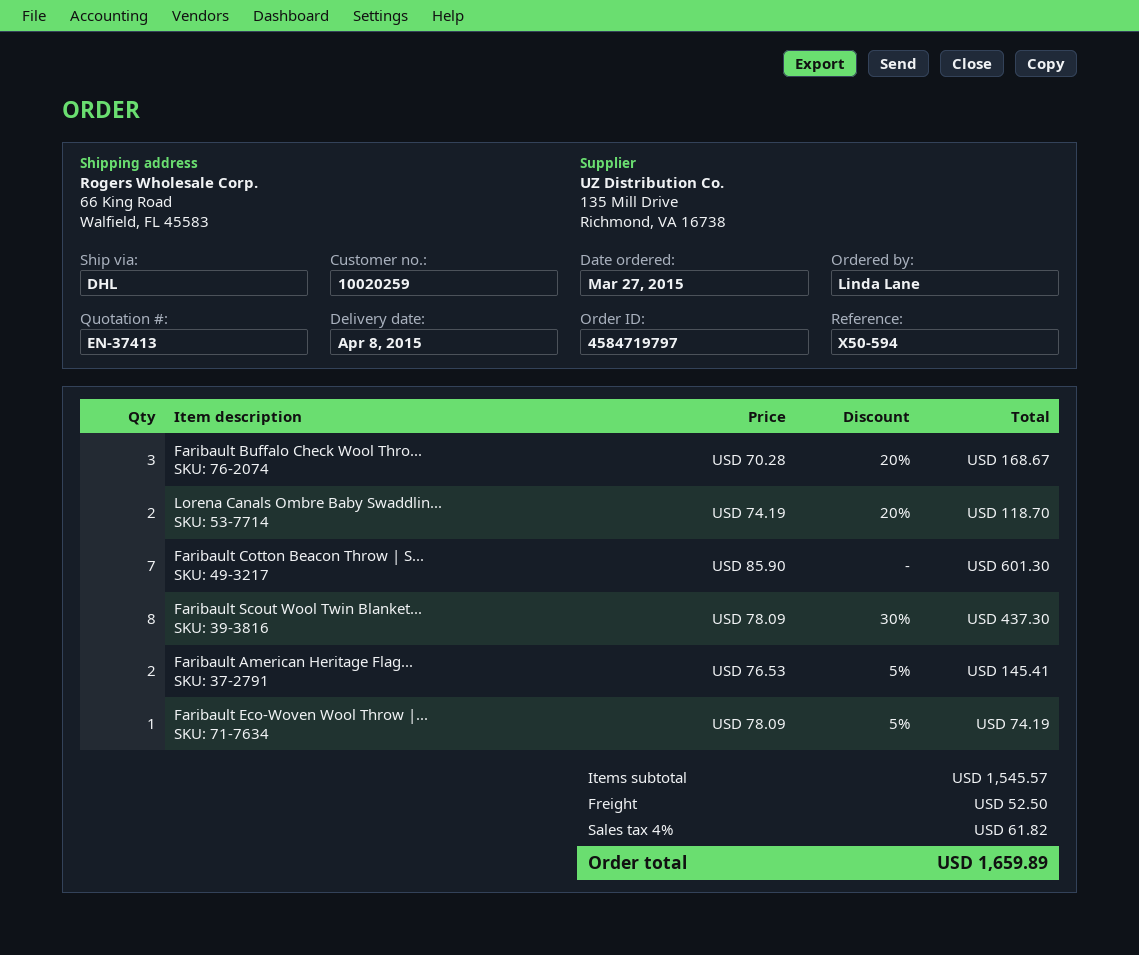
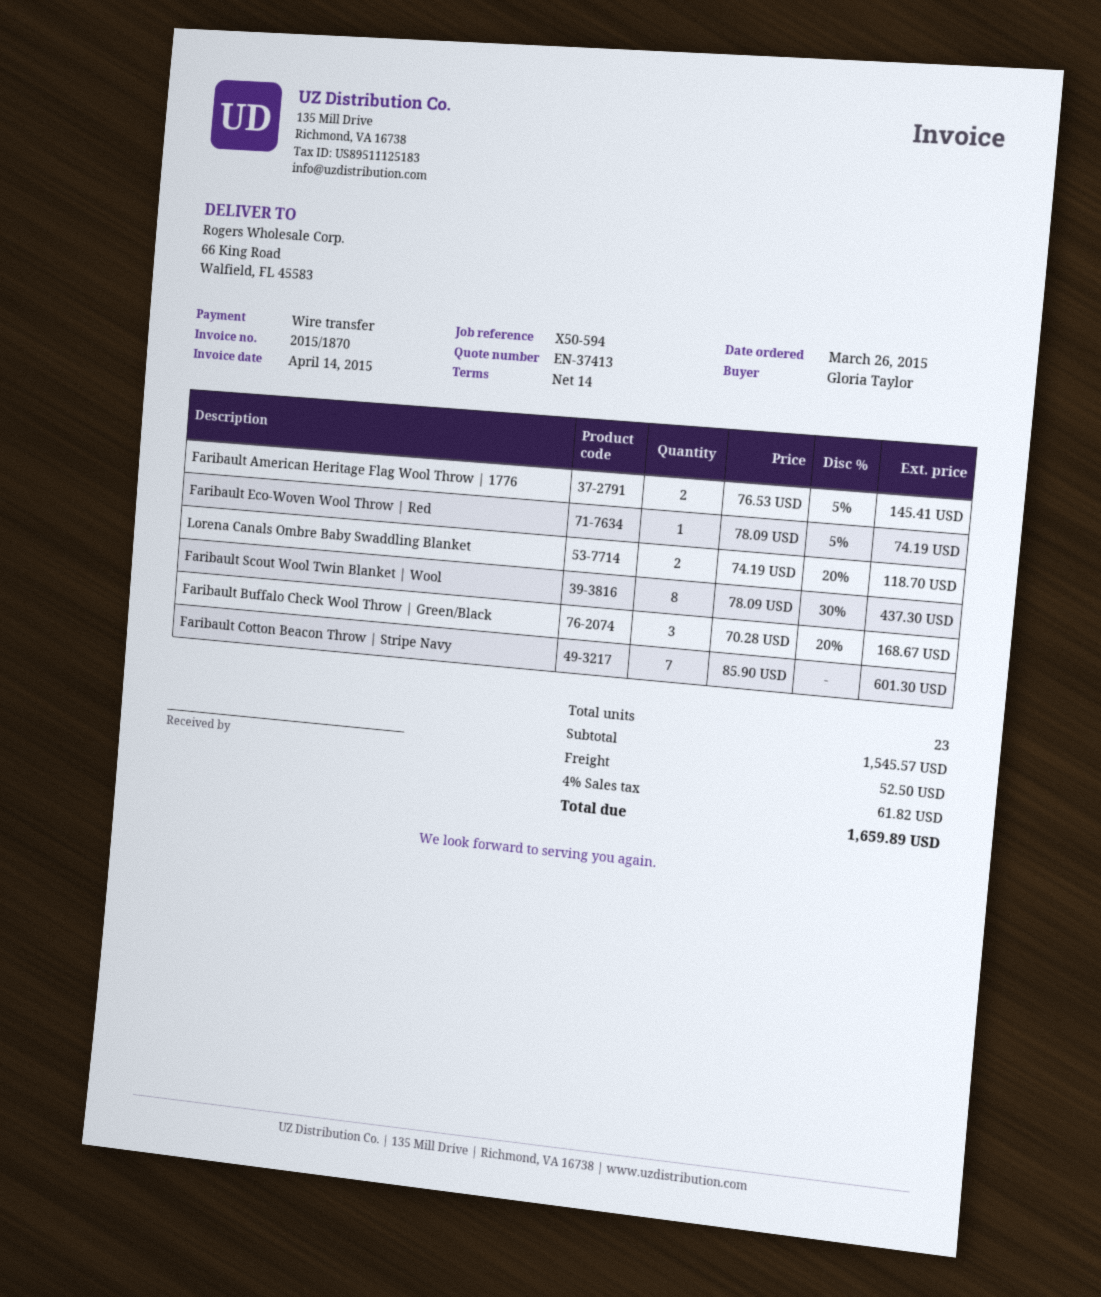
order date: 2015-03-27 -> 2015-03-26
ordered by: Linda Lane -> Gloria Taylor

